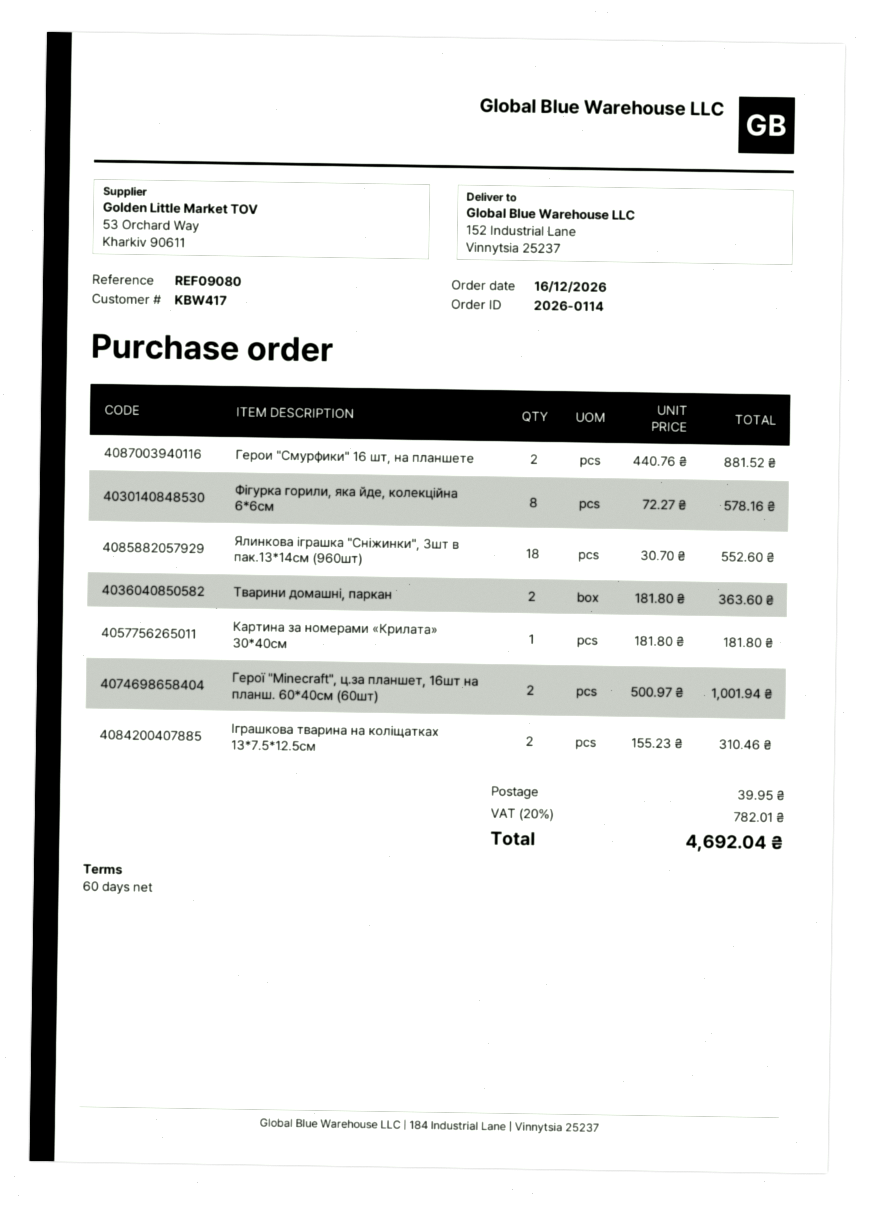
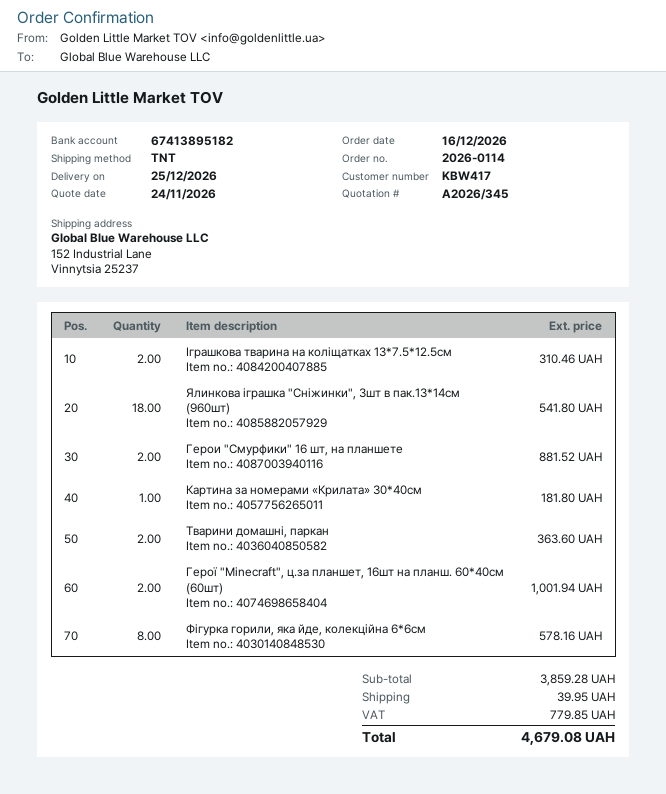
Ялинкова іграшка "Сніжинки", 3шт в пак.13*14см (960шт): 18 for 552.60 -> 18 for 541.80
tax: 782.01 -> 779.85
total: 4692.04 -> 4679.08

